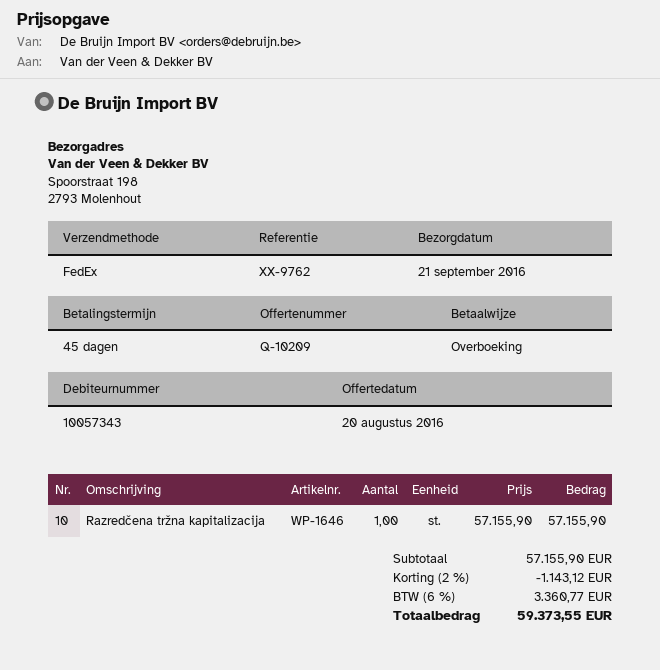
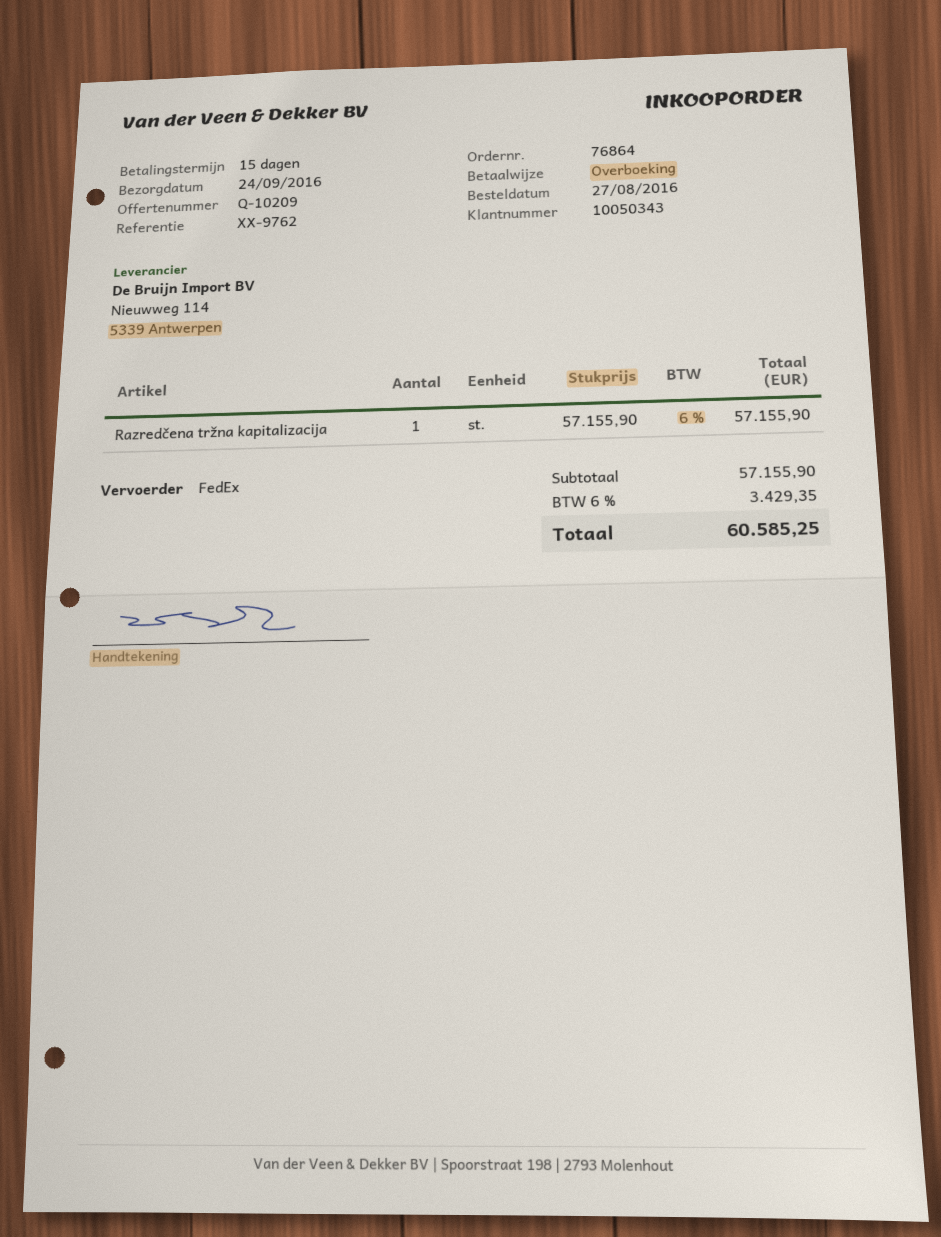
delivery date: 2016-09-21 -> 2016-09-24
payment terms: 45 days -> 15 days
customer number: 10057343 -> 10050343
discount: 2% = 1143.12 -> none
tax: 6% = 3360.77 -> 6% = 3429.35
total: 59373.55 -> 60585.25

